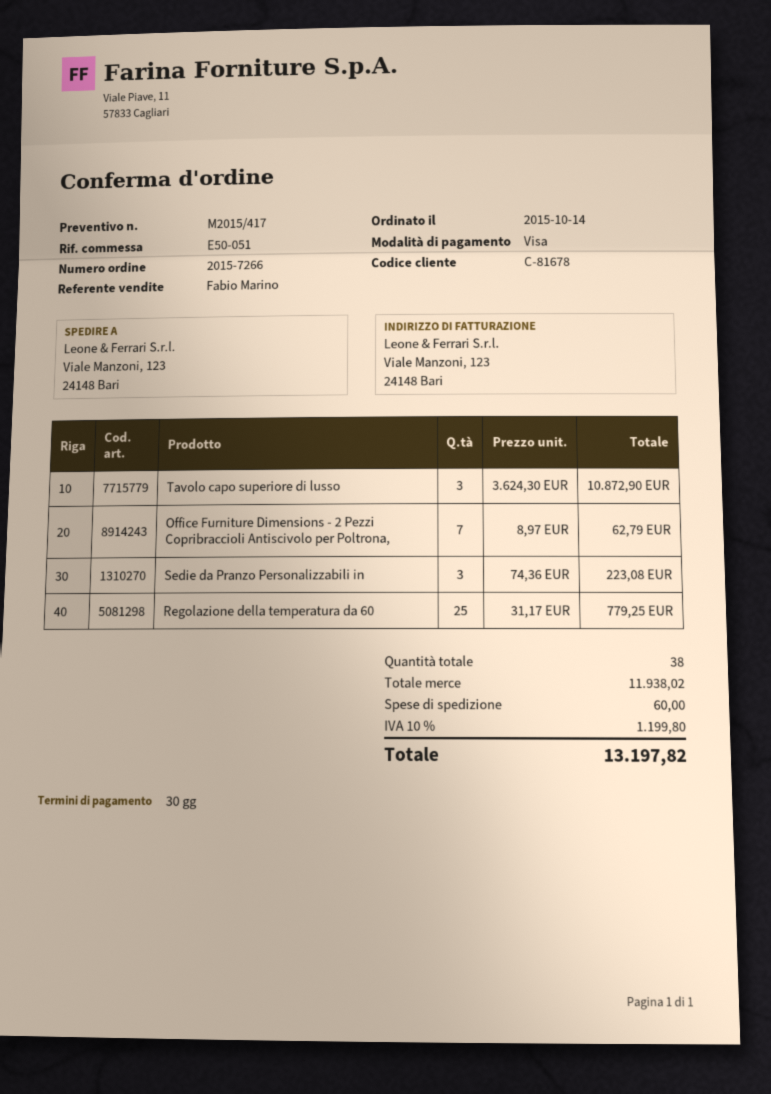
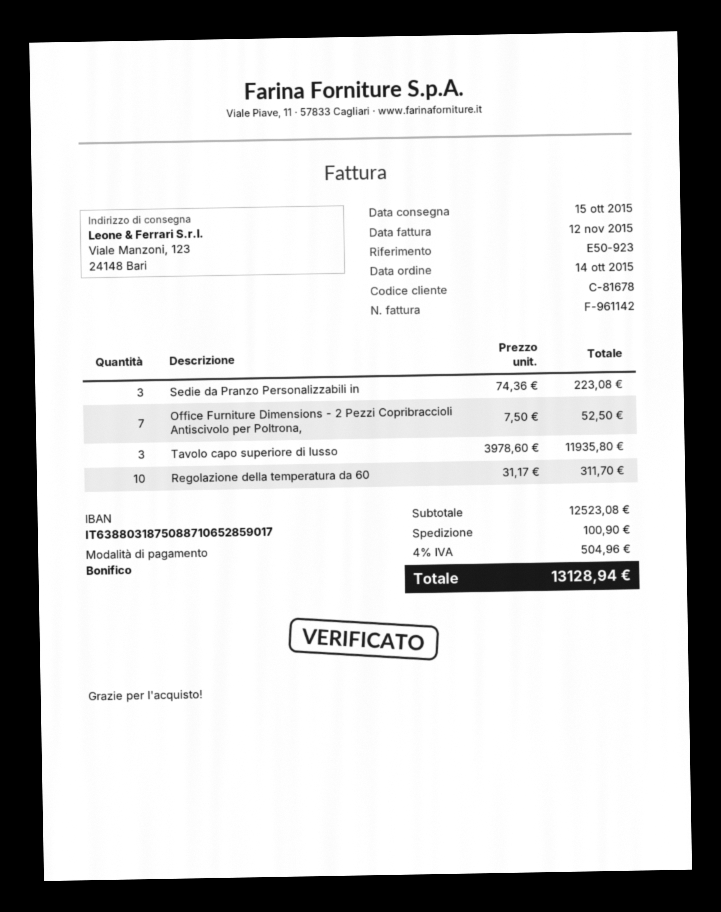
reference: E50-051 -> E50-923
payment method: Visa -> bank transfer
Tavolo capo superiore di lusso: 3 x 3624.30 = 10872.90 -> 3 x 3978.60 = 11935.80
Office Furniture Dimensions - 2 Pezzi Copribraccioli Antiscivolo per Poltrona,: 7 x 8.97 = 62.79 -> 7 x 7.50 = 52.50
Regolazione della temperatura da 60: 25 x 31.17 = 779.25 -> 10 x 31.17 = 311.70
subtotal: 11938.02 -> 12523.08
shipping: 60.00 -> 100.90
tax: 10% = 1199.80 -> 4% = 504.96
total: 13197.82 -> 13128.94

